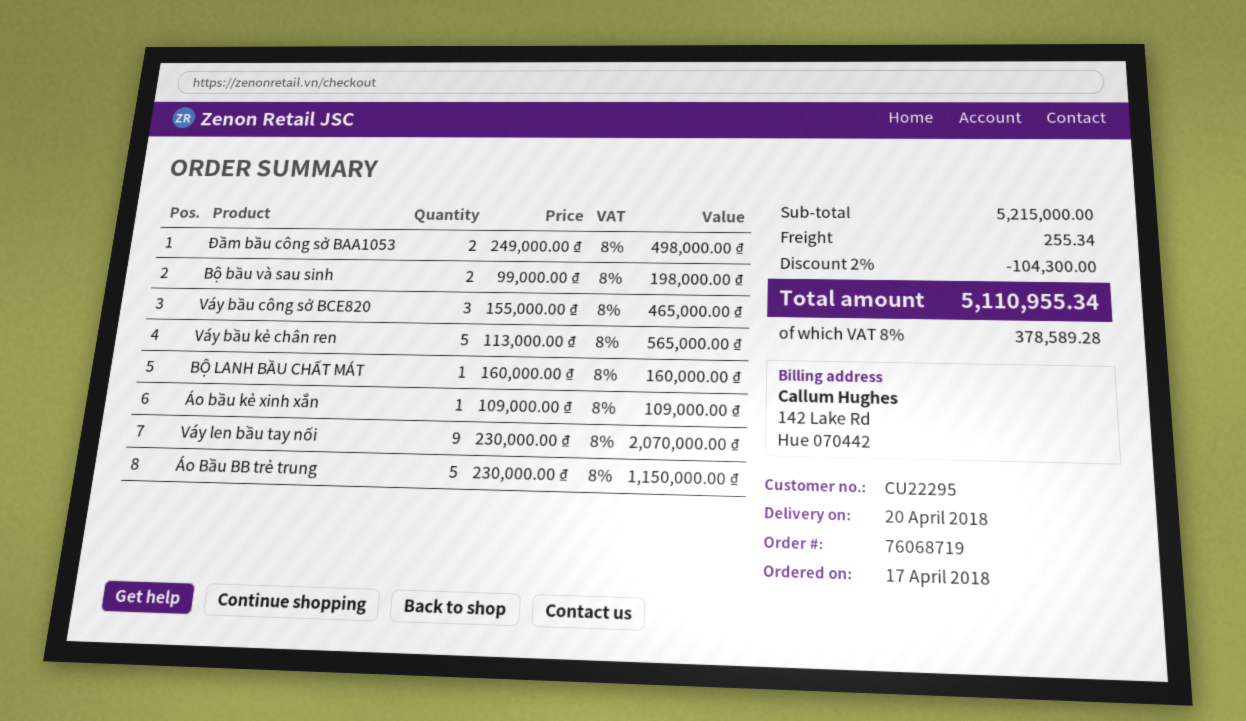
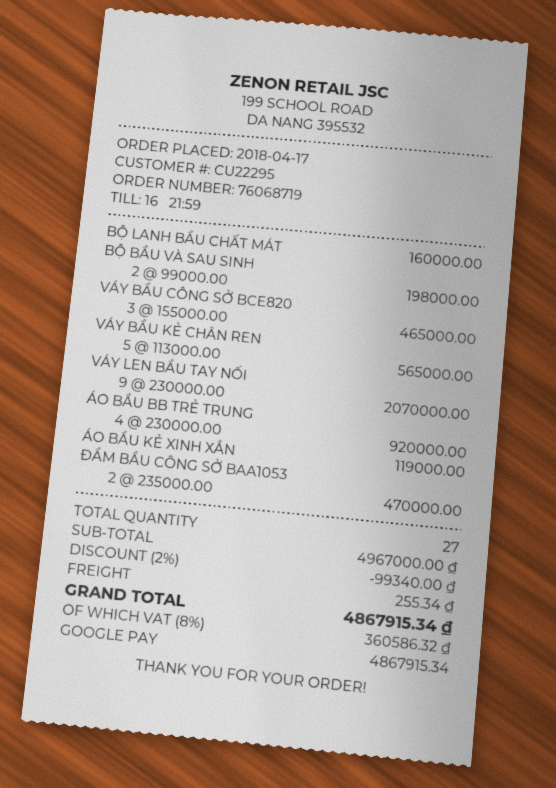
Đầm bầu công sở BAA1053: 2 x 249000.00 = 498000.00 -> 2 x 235000.00 = 470000.00
Áo bầu kẻ xinh xắn: 1 x 109000.00 = 109000.00 -> 1 x 119000.00 = 119000.00
Áo Bầu BB trẻ trung: 5 x 230000.00 = 1150000.00 -> 4 x 230000.00 = 920000.00
subtotal: 5215000.00 -> 4967000.00
discount: 2% = 104300.00 -> 2% = 99340.00
tax: 8% = 378589.28 -> 8% = 360586.32
total: 5110955.34 -> 4867915.34

